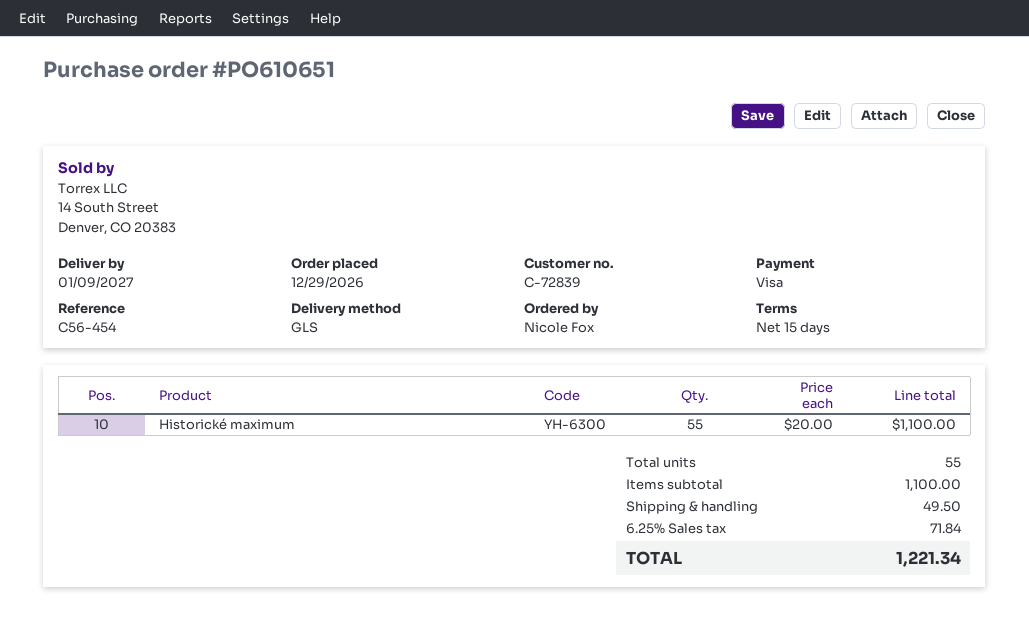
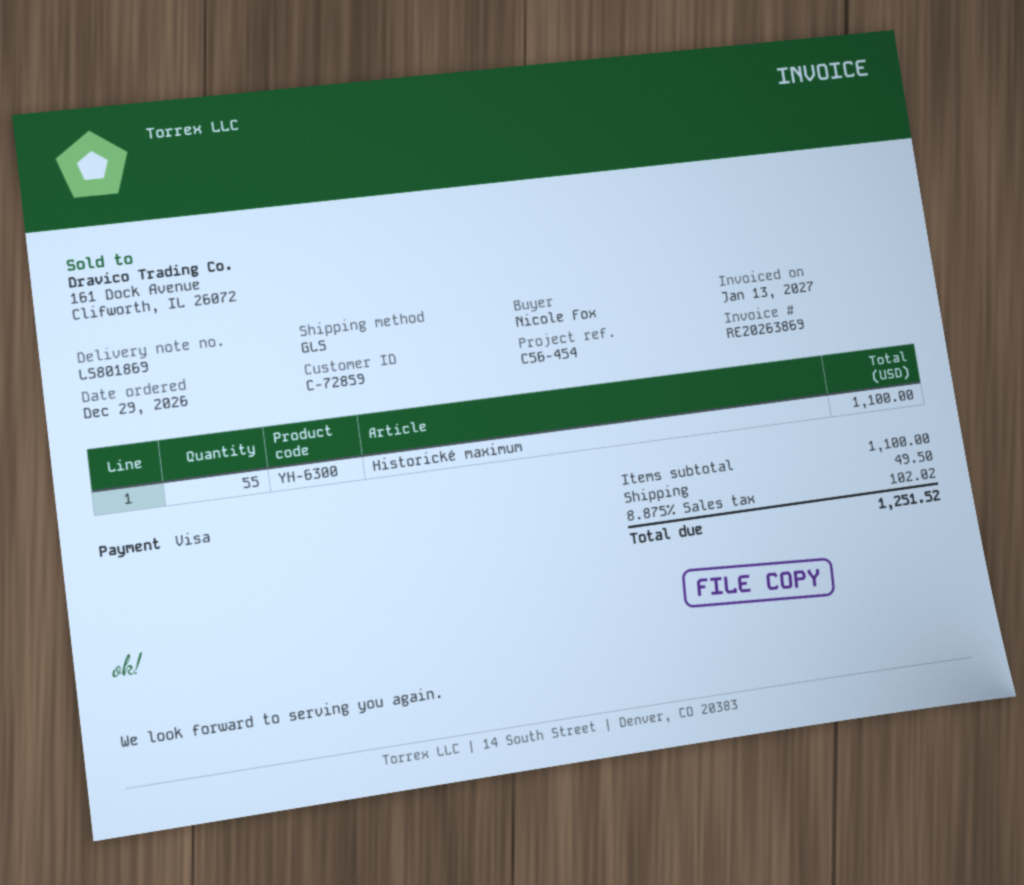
customer number: C-72839 -> C-72859
tax: 6.25% = 71.84 -> 8.875% = 102.02
total: 1221.34 -> 1251.52

